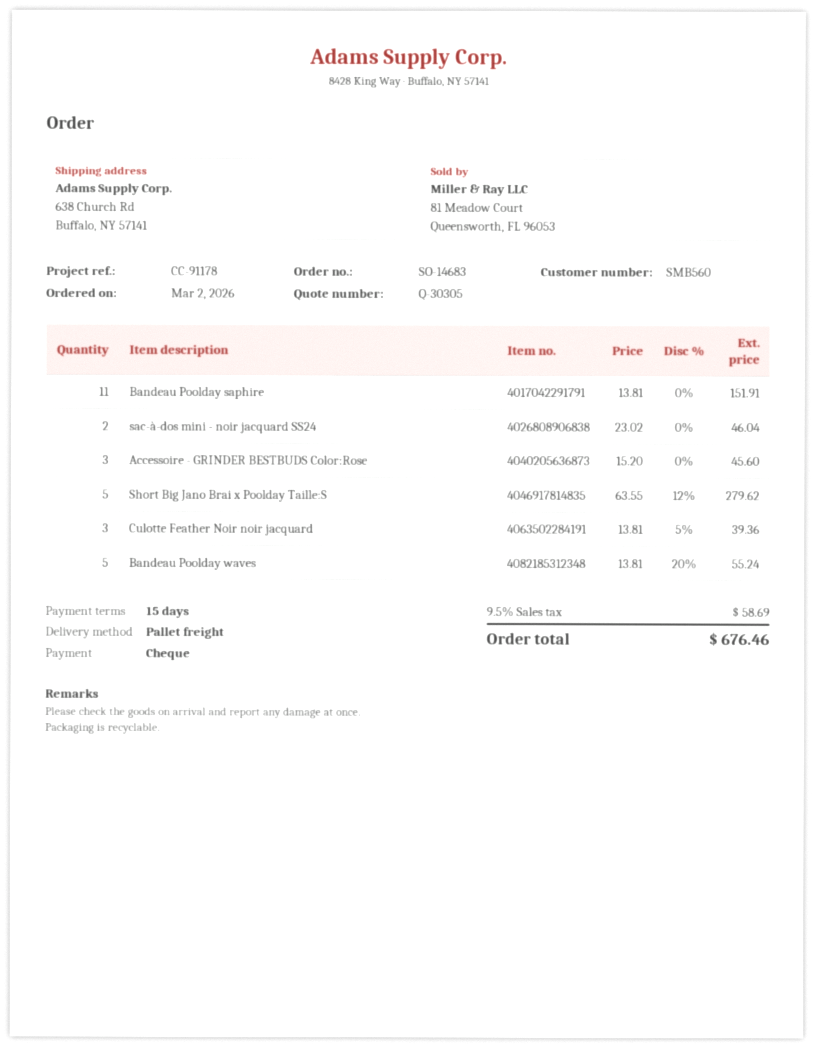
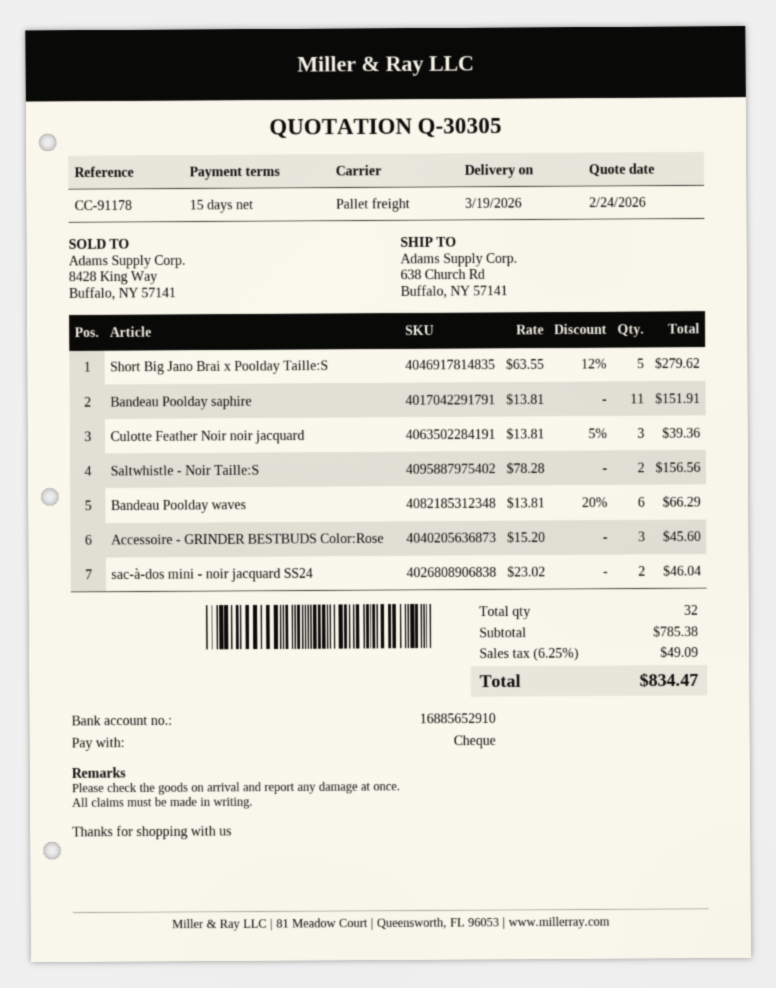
Bandeau Poolday waves: 5 x 13.81 - 20% = 55.24 -> 6 x 13.81 - 20% = 66.29
Saltwhistle - Noir Taille:S: none -> 2 x 78.28 = 156.56
tax: 9.5% = 58.69 -> 6.25% = 49.09
total: 676.46 -> 834.47

